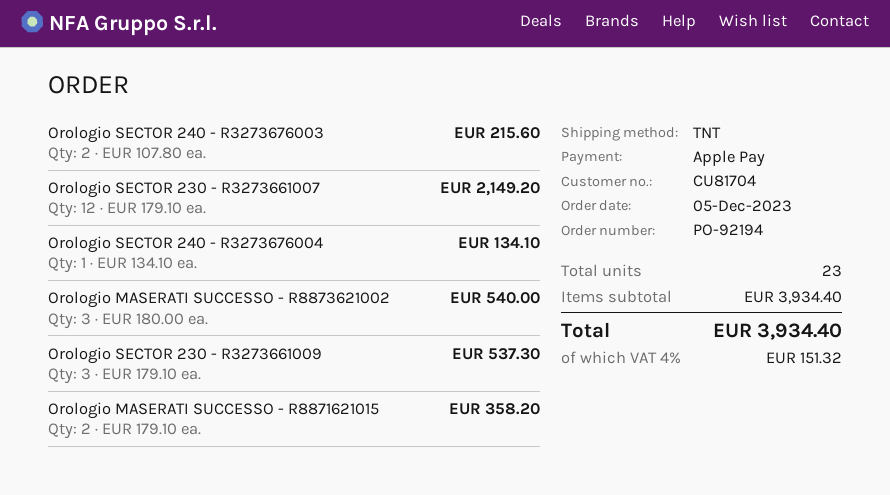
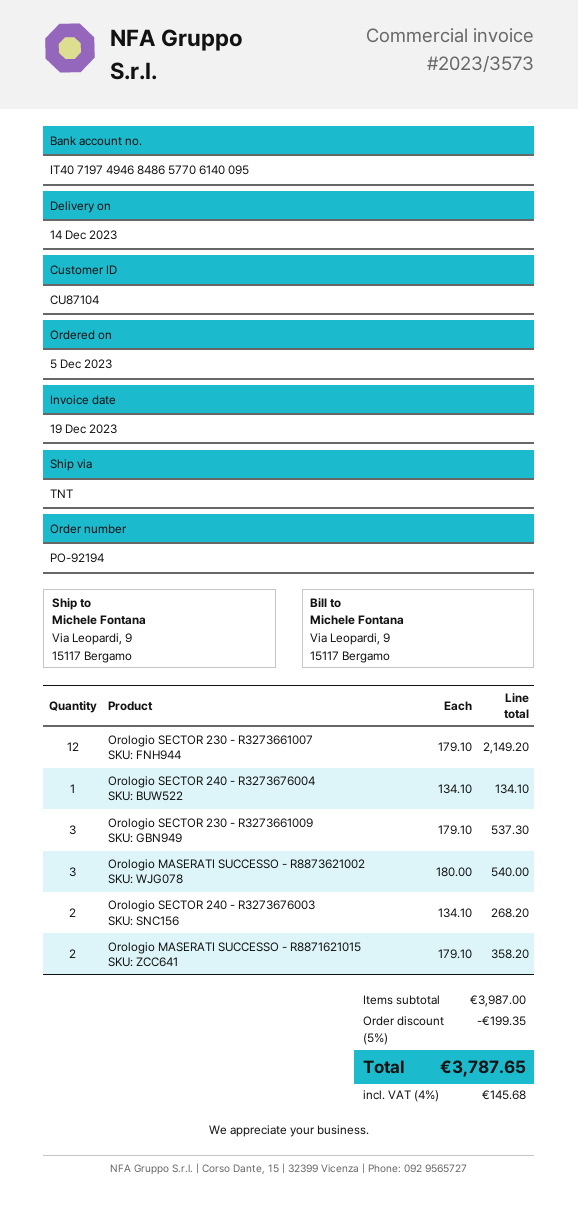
customer number: CU81704 -> CU87104
Orologio SECTOR 240 - R3273676003: 2 x 107.80 = 215.60 -> 2 x 134.10 = 268.20
subtotal: 3934.40 -> 3987.00
discount: none -> 5% = 199.35
tax: 4% = 151.32 -> 4% = 145.68
total: 3934.40 -> 3787.65

